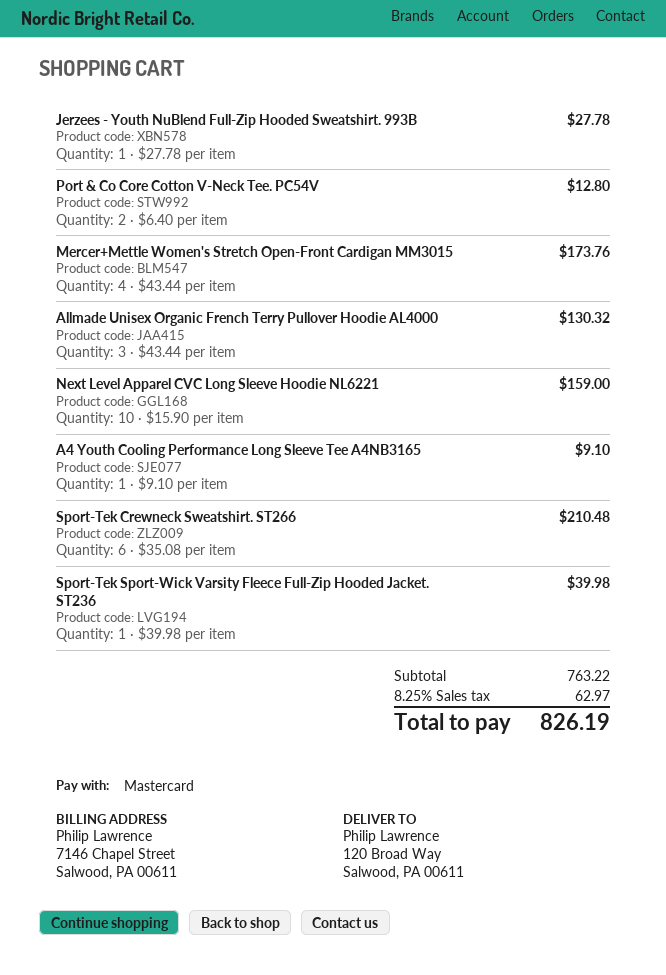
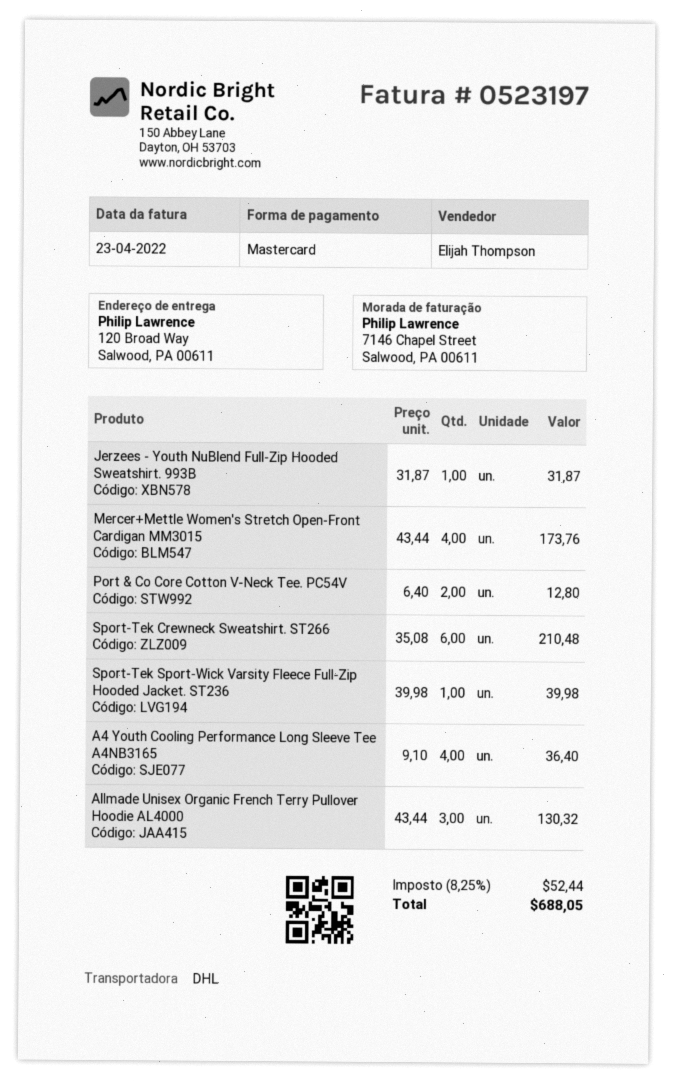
Jerzees - Youth NuBlend Full-Zip Hooded Sweatshirt. 993B: 1 x 27.78 = 27.78 -> 1 x 31.87 = 31.87
Next Level Apparel CVC Long Sleeve Hoodie NL6221: 10 x 15.90 = 159.00 -> none
A4 Youth Cooling Performance Long Sleeve Tee A4NB3165: 1 x 9.10 = 9.10 -> 4 x 9.10 = 36.40
tax: 8.25% = 62.97 -> 8.25% = 52.44
total: 826.19 -> 688.05

